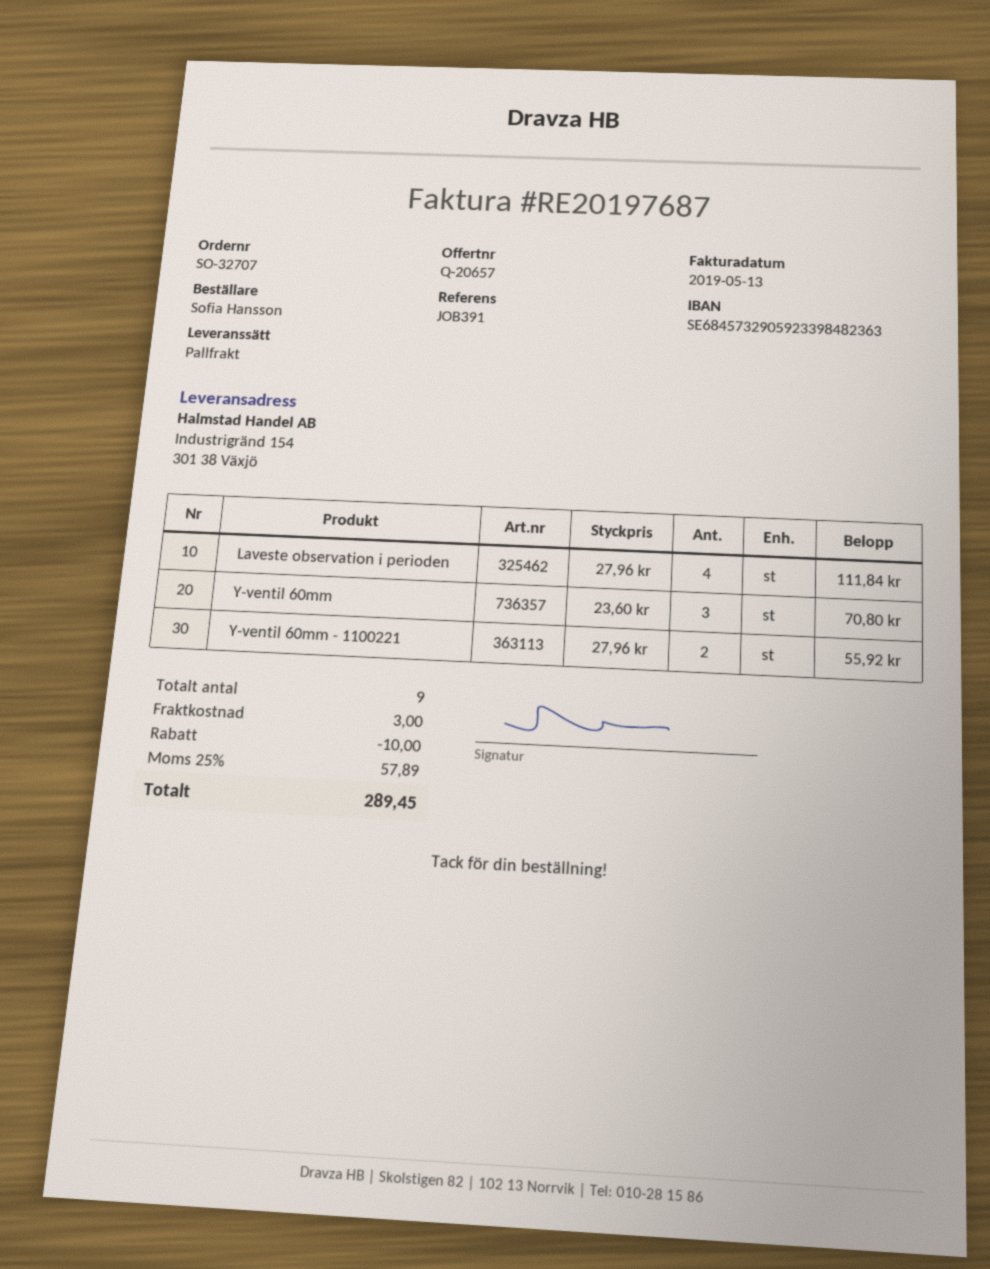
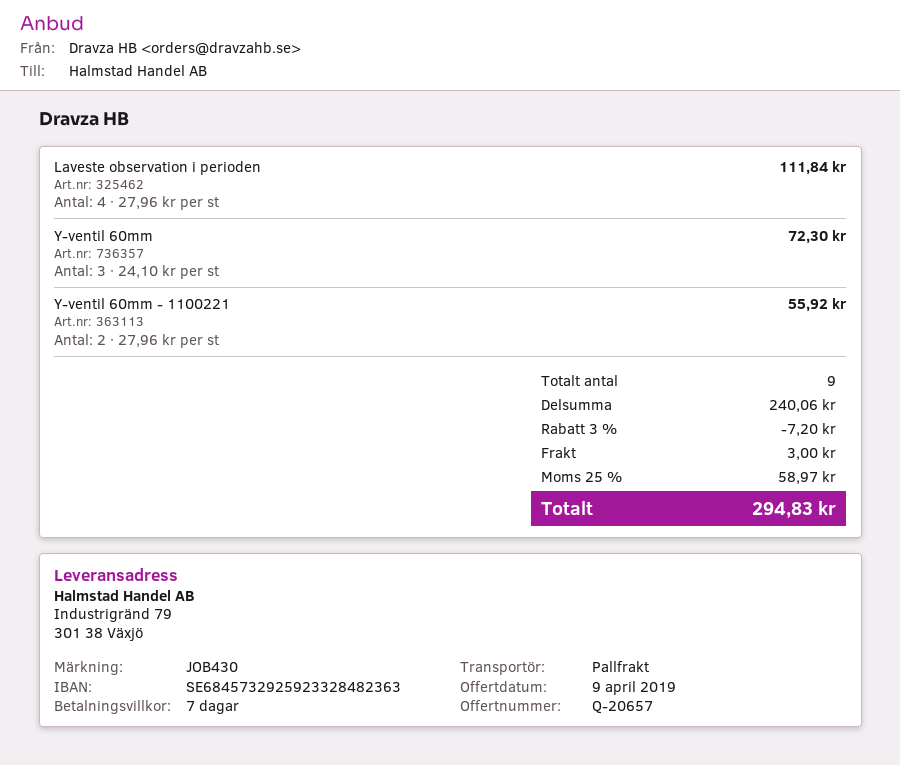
reference: JOB391 -> JOB430
bank account: SE6845732905923398482363 -> SE6845732925923328482363
ship to: Industrigränd 154, 301 38 Växjö -> Industrigränd 79, 301 38 Växjö
Y-ventil 60mm: 3 x 23.60 = 70.80 -> 3 x 24.10 = 72.30
discount: 10.00 -> 7.20
tax: 25% = 57.89 -> 25% = 58.97
total: 289.45 -> 294.83

